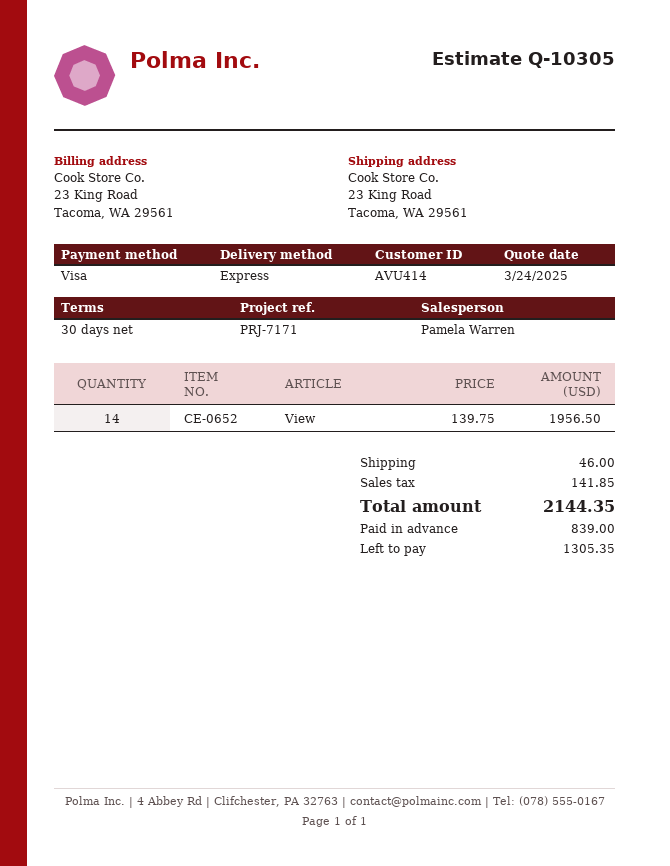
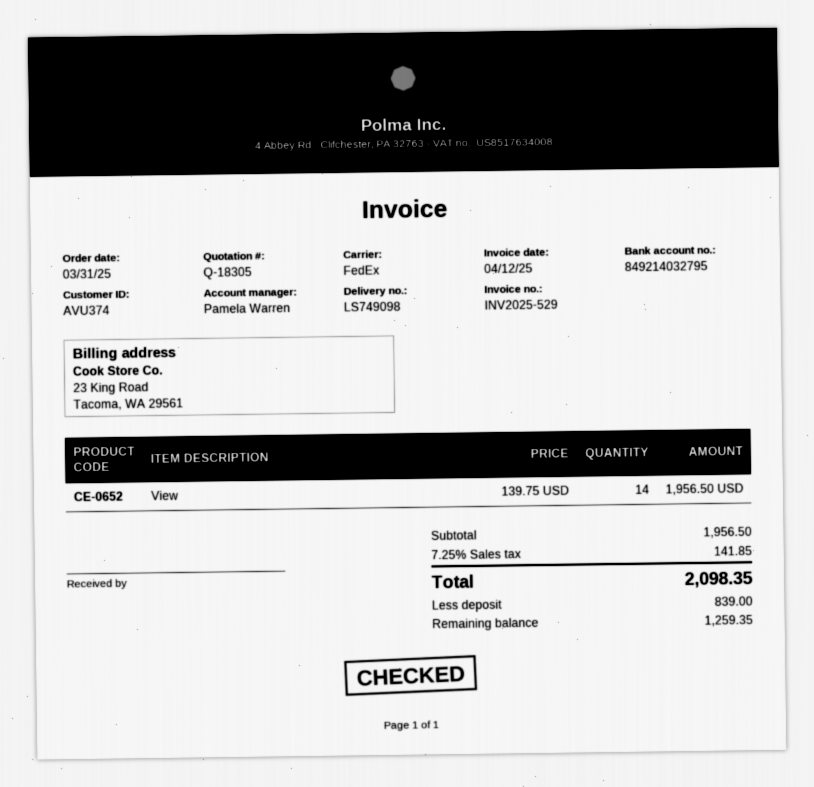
quote number: Q-10305 -> Q-18305
customer number: AVU414 -> AVU374
shipping method: express -> FedEx
shipping: 46.00 -> none
total: 2144.35 -> 2098.35
balance: 1305.35 -> 1259.35

